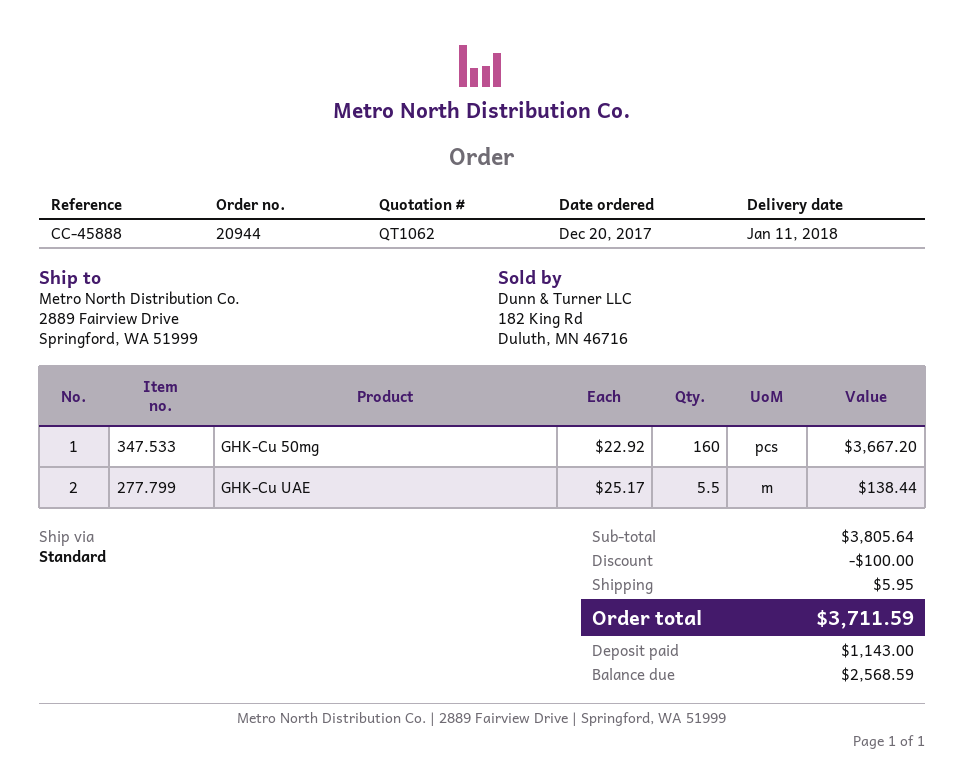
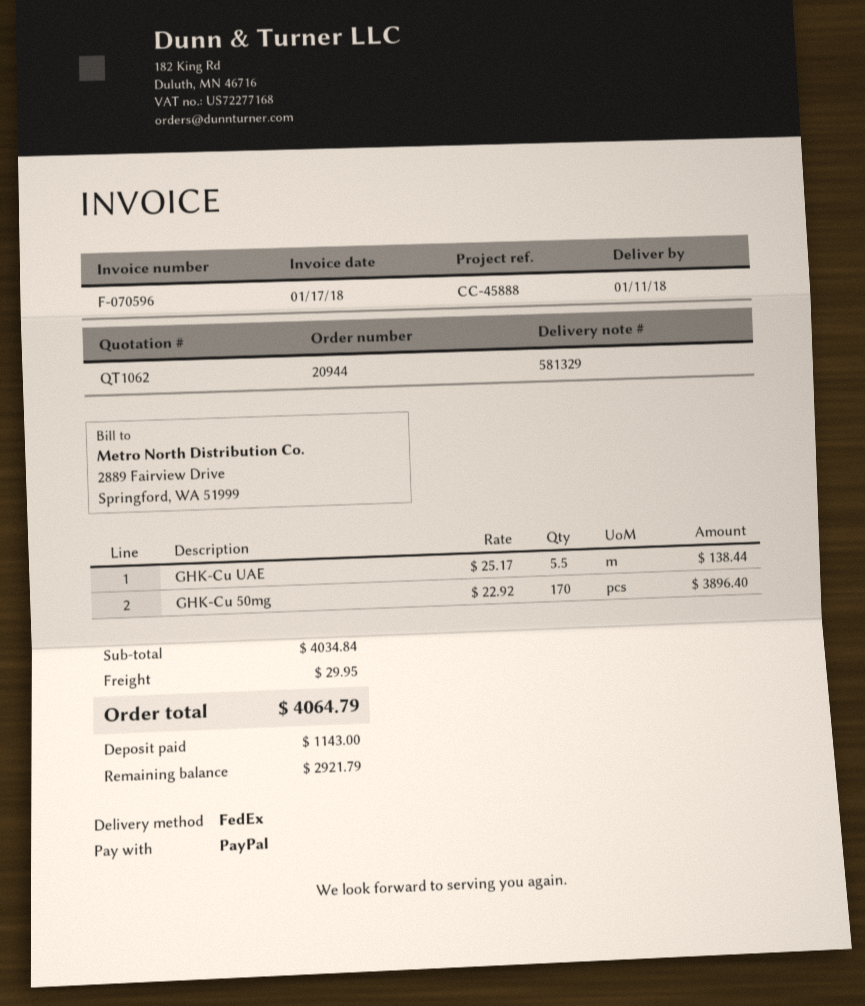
shipping method: standard -> FedEx
GHK-Cu 50mg: 160 x 22.92 = 3667.20 -> 170 x 22.92 = 3896.40
subtotal: 3805.64 -> 4034.84
discount: 100.00 -> none
shipping: 5.95 -> 29.95
total: 3711.59 -> 4064.79
balance: 2568.59 -> 2921.79

